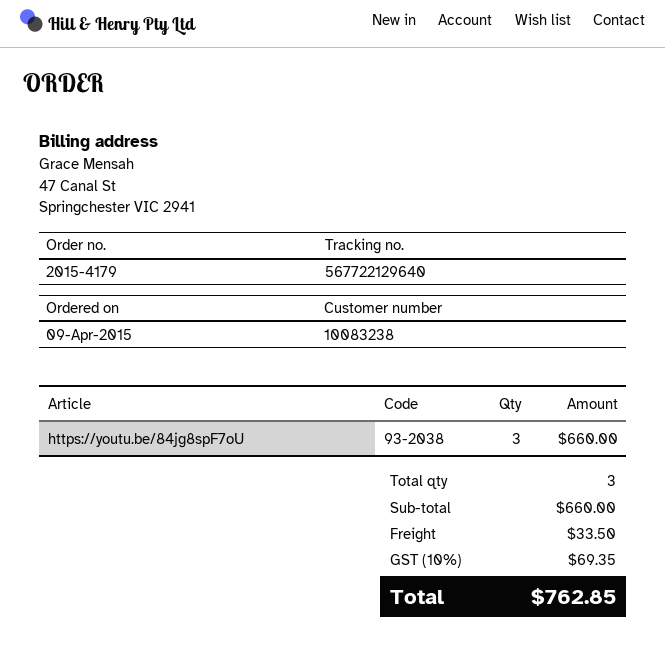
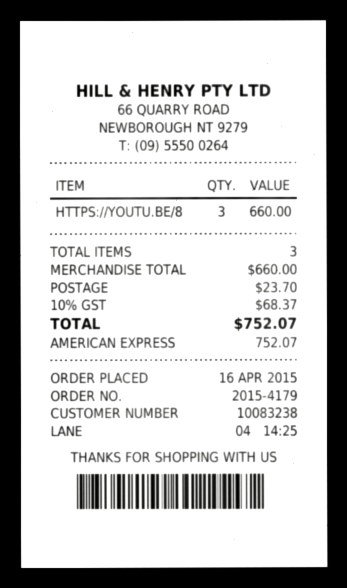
order date: 2015-04-09 -> 2015-04-16
shipping: 33.50 -> 23.70
tax: 10% = 69.35 -> 10% = 68.37
total: 762.85 -> 752.07

